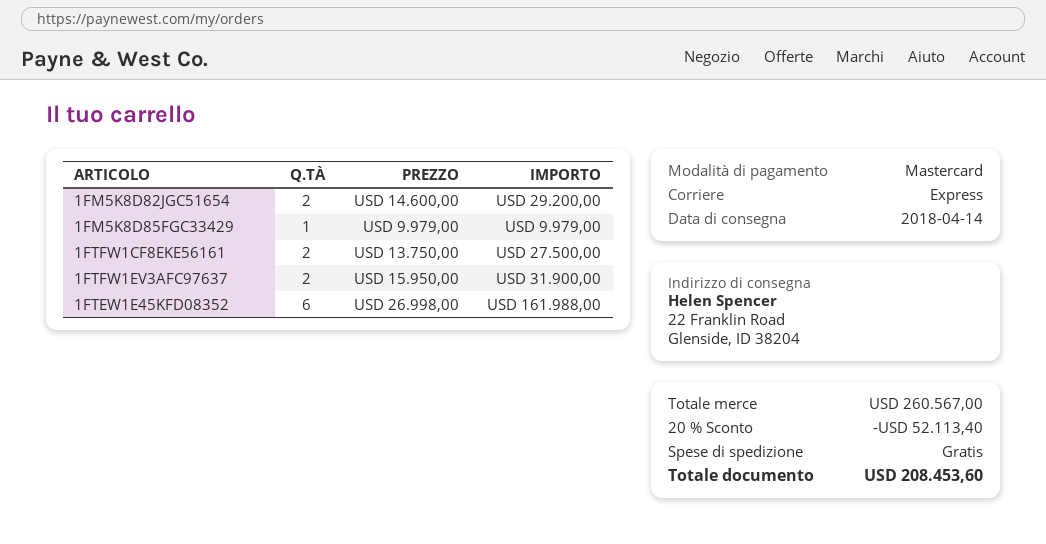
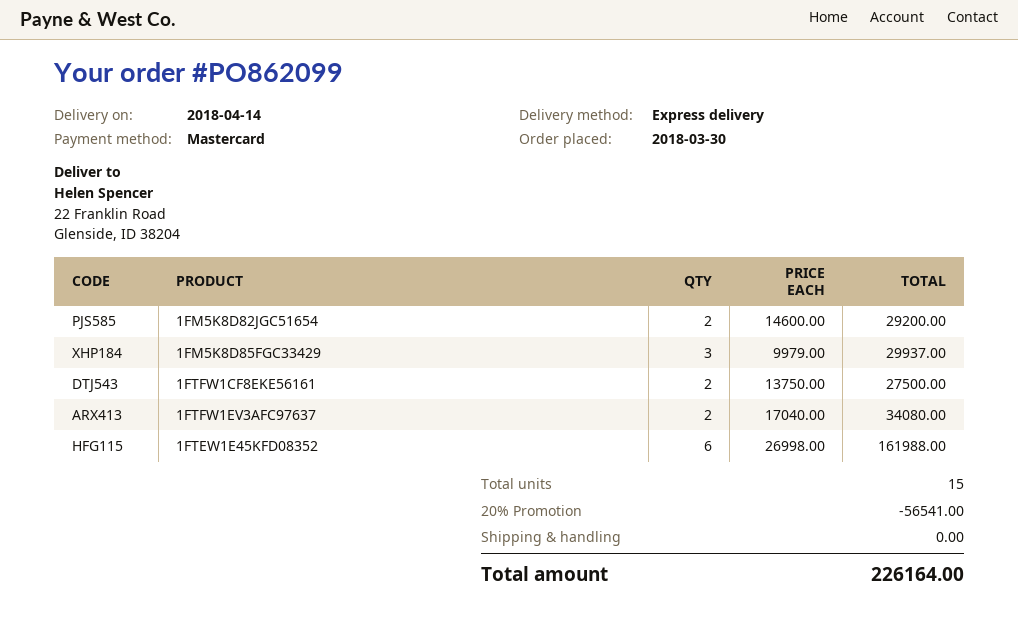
1FM5K8D85FGC33429: 1 x 9979.00 = 9979.00 -> 3 x 9979.00 = 29937.00
1FTFW1EV3AFC97637: 2 x 15950.00 = 31900.00 -> 2 x 17040.00 = 34080.00
discount: 20% = 52113.40 -> 20% = 56541.00
total: 208453.60 -> 226164.00

